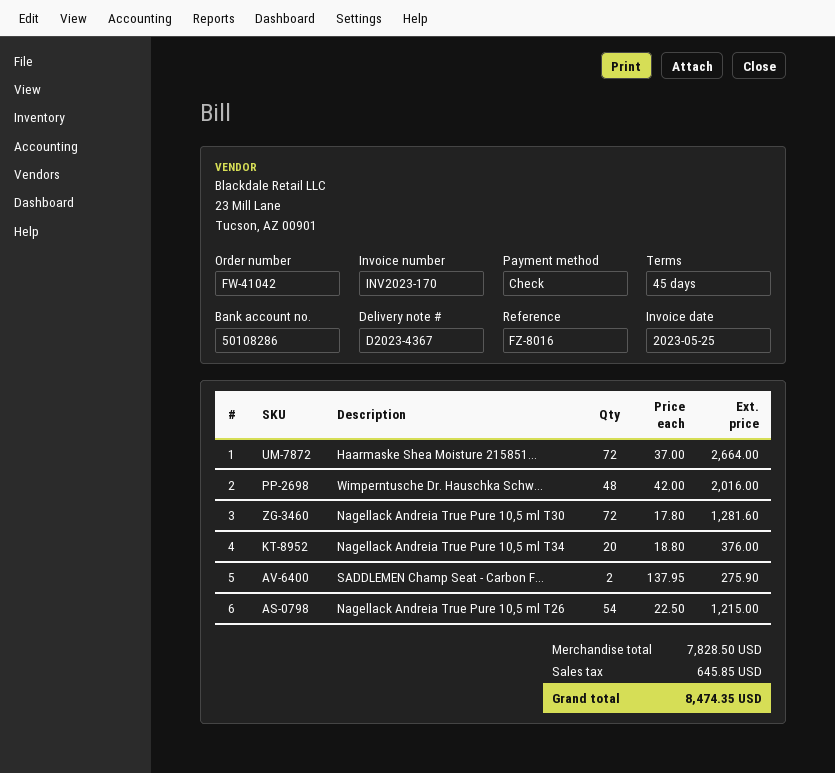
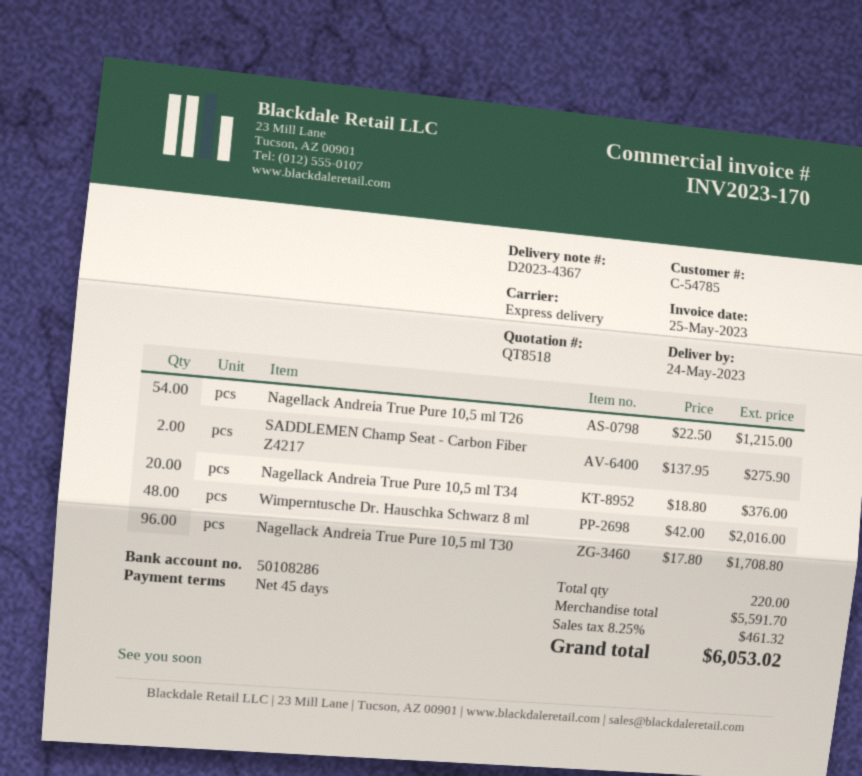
Haarmaske Shea Moisture 215851...: 72 x 37.00 = 2664.00 -> none
Nagellack Andreia True Pure 10,5 ml T30: 72 x 17.80 = 1281.60 -> 96 x 17.80 = 1708.80
subtotal: 7828.50 -> 5591.70
tax: 645.85 -> 461.32
total: 8474.35 -> 6053.02

